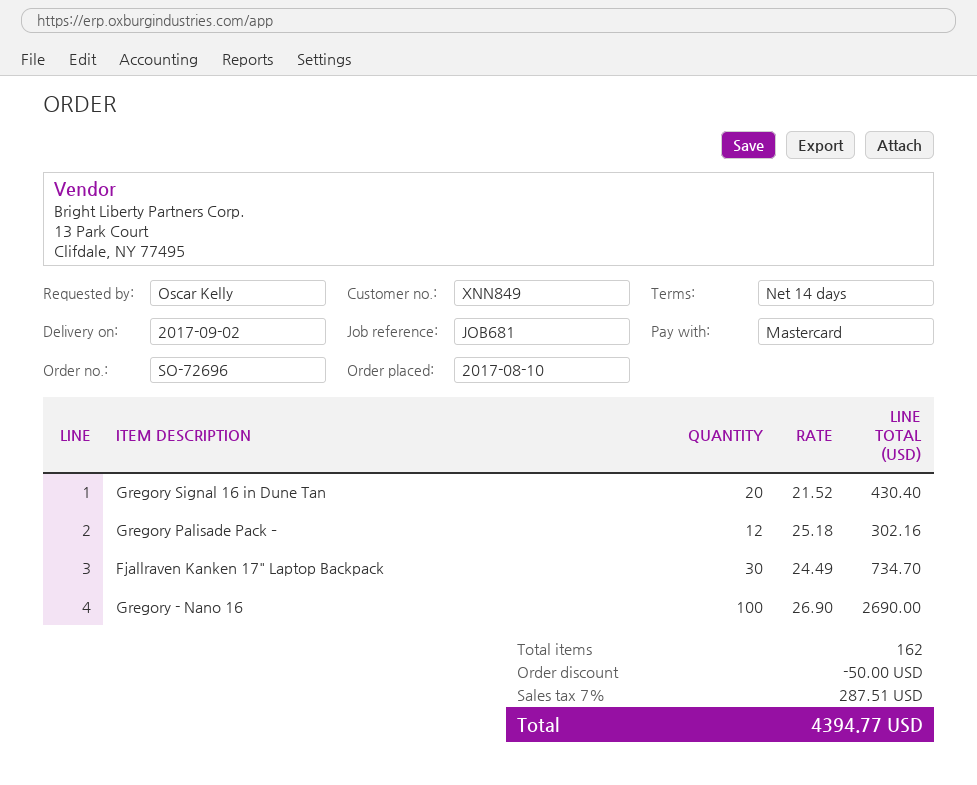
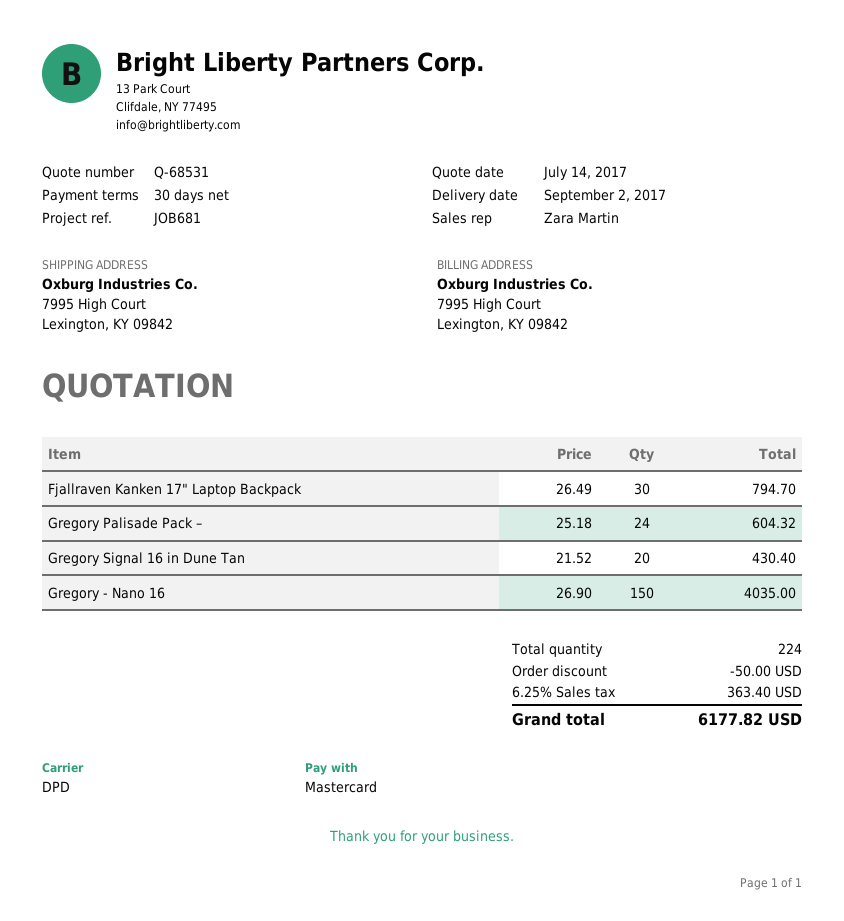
payment terms: 14 days -> 30 days
Gregory Palisade Pack –: 12 x 25.18 = 302.16 -> 24 x 25.18 = 604.32
Fjallraven Kanken 17" Laptop Backpack: 30 x 24.49 = 734.70 -> 30 x 26.49 = 794.70
Gregory - Nano 16: 100 x 26.90 = 2690.00 -> 150 x 26.90 = 4035.00
total quantity: 162 -> 224
tax: 7% = 287.51 -> 6.25% = 363.40
total: 4394.77 -> 6177.82

